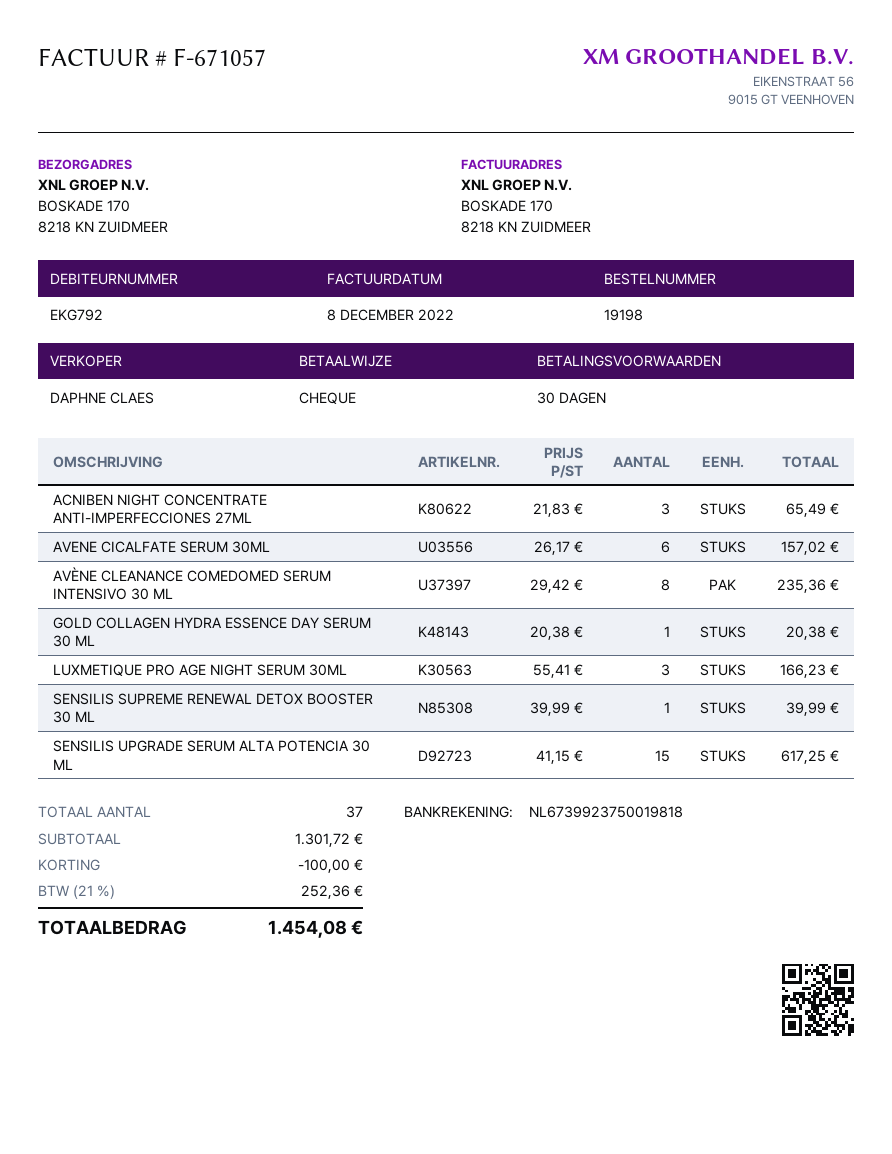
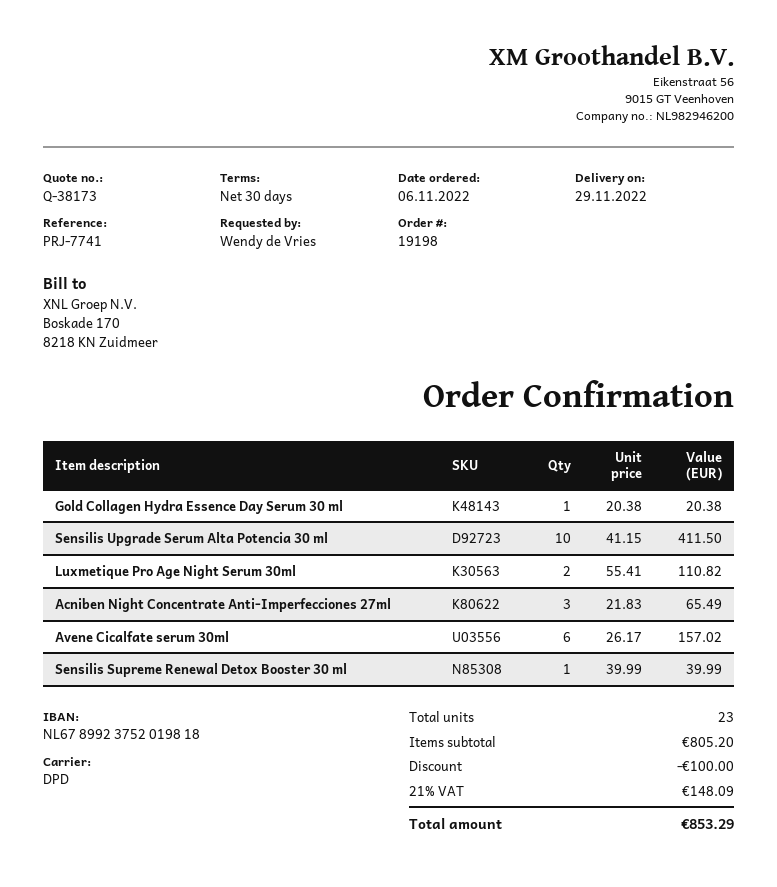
bank account: NL6739923750019818 -> NL6789923752019818
AVÈNE CLEANANCE COMEDOMED SERUM INTENSIVO 30 ML: 8 x 29.42 = 235.36 -> none
LUXMETIQUE PRO AGE NIGHT SERUM 30ML: 3 x 55.41 = 166.23 -> 2 x 55.41 = 110.82
SENSILIS UPGRADE SERUM ALTA POTENCIA 30 ML: 15 x 41.15 = 617.25 -> 10 x 41.15 = 411.50
total quantity: 37 -> 23
subtotal: 1301.72 -> 805.20
tax: 21% = 252.36 -> 21% = 148.09
total: 1454.08 -> 853.29

